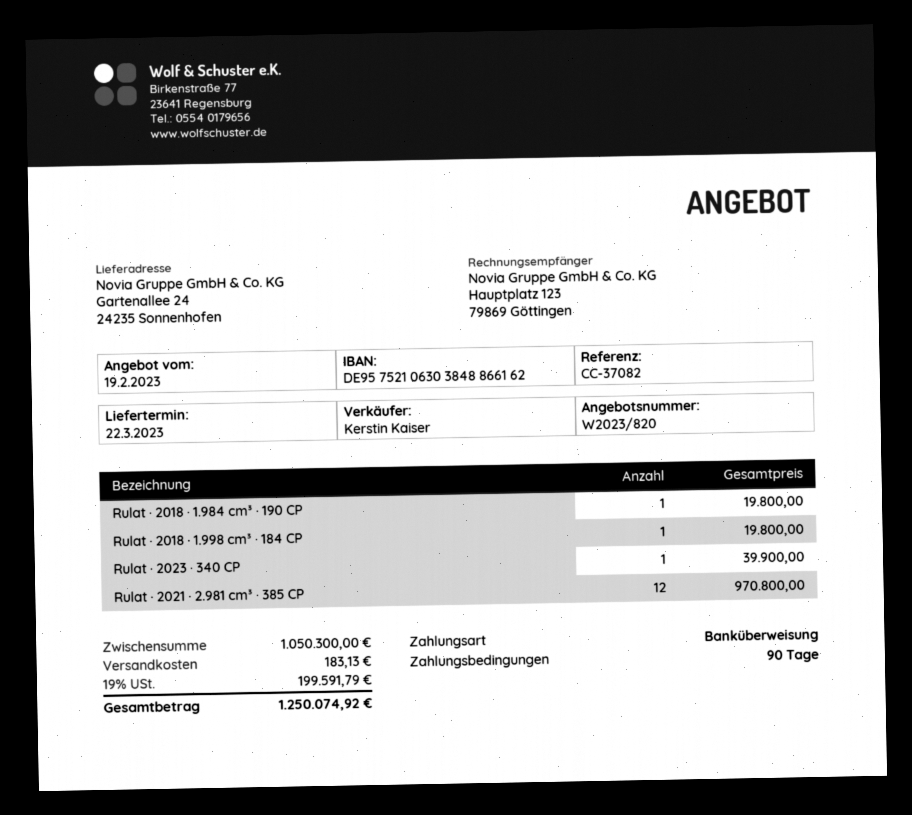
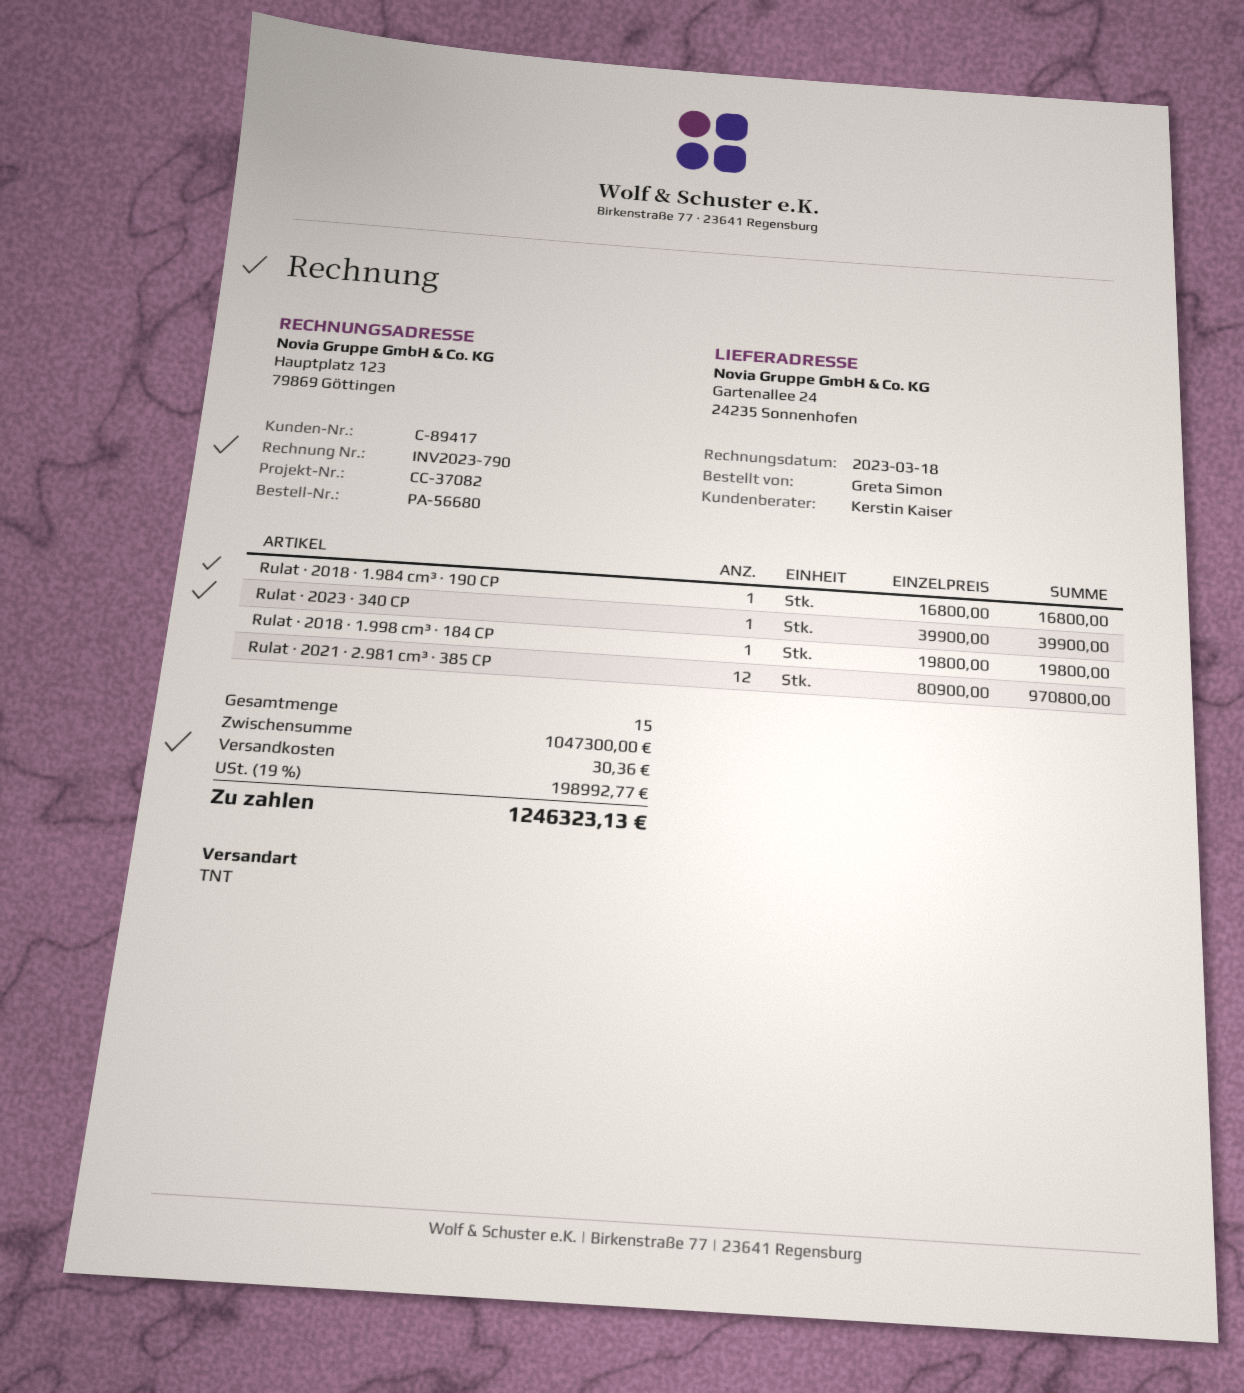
Rulat · 2018 · 1.984 cm³ · 190 CP: 1 for 19800.00 -> 1 for 16800.00
subtotal: 1050300.00 -> 1047300.00
shipping: 183.13 -> 30.36
tax: 19% = 199591.79 -> 19% = 198992.77
total: 1250074.92 -> 1246323.13

